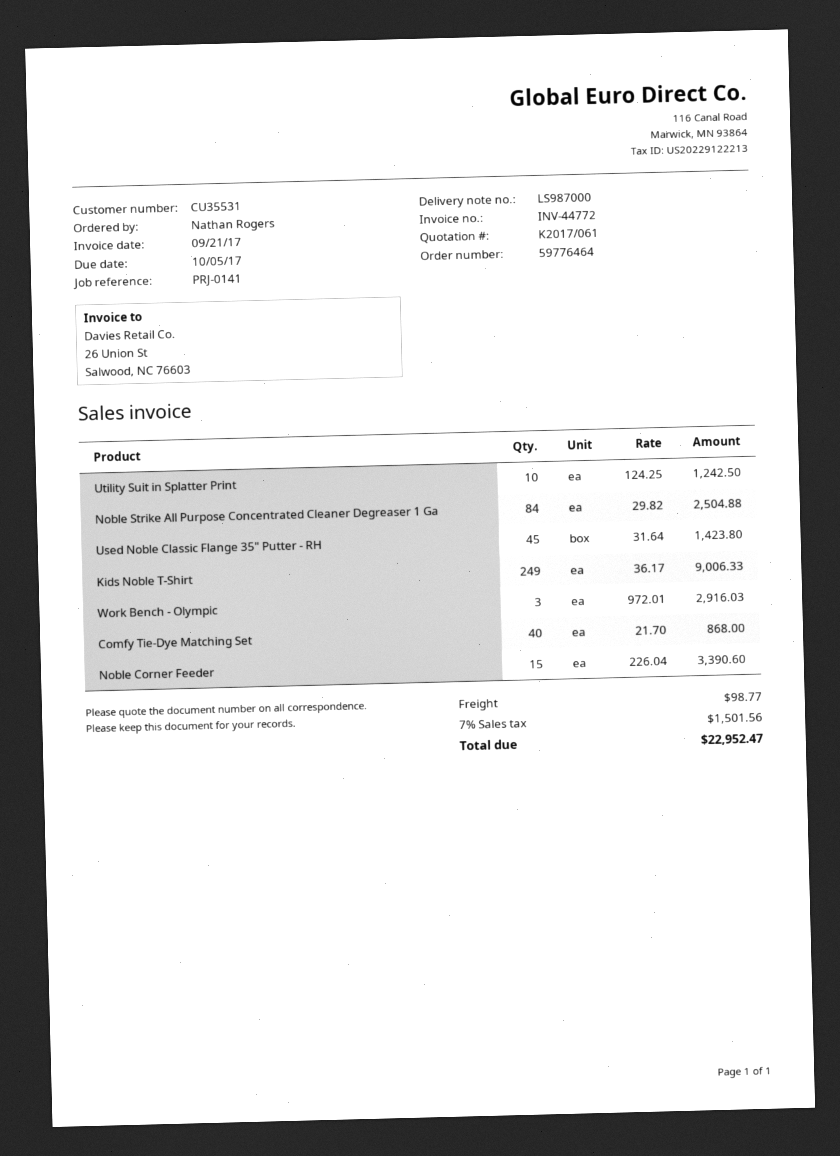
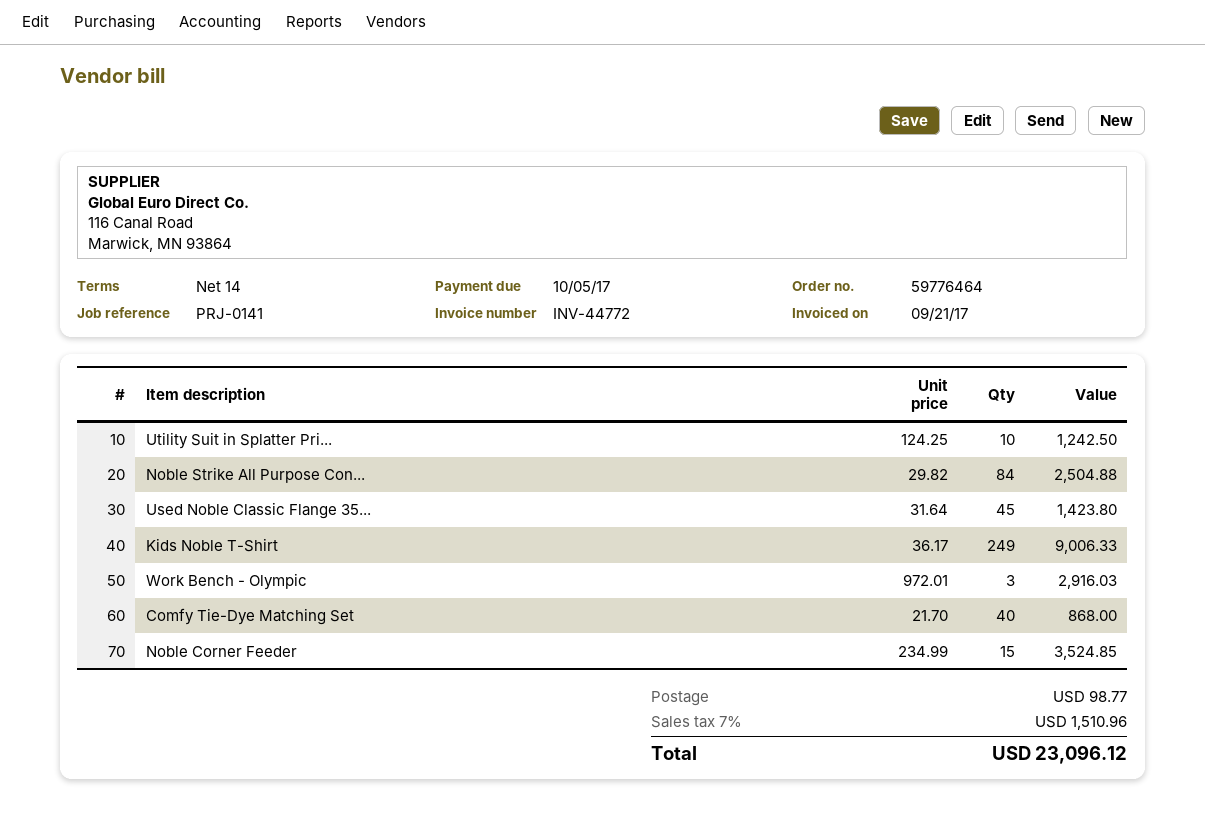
Noble Corner Feeder: 15 x 226.04 = 3390.60 -> 15 x 234.99 = 3524.85
tax: 7% = 1501.56 -> 7% = 1510.96
total: 22952.47 -> 23096.12

